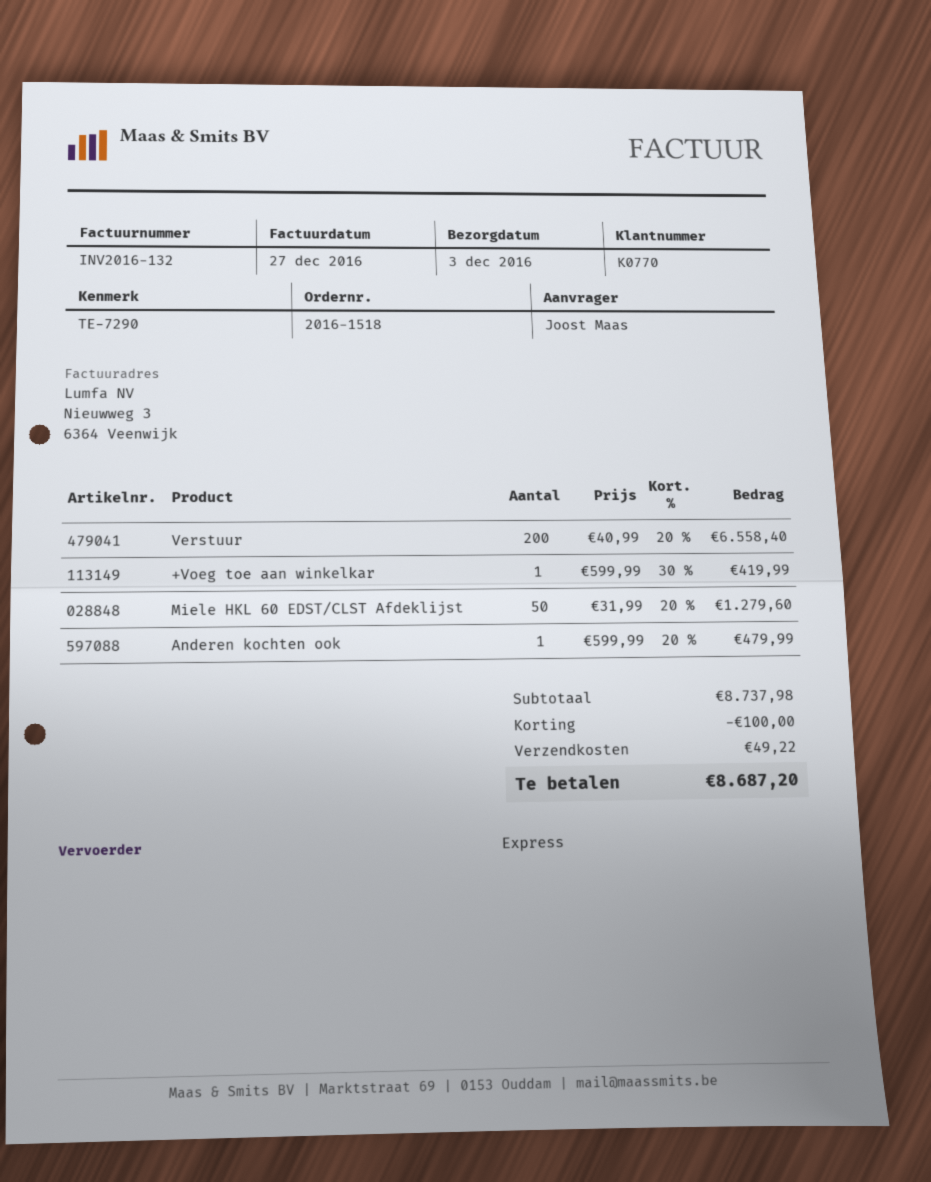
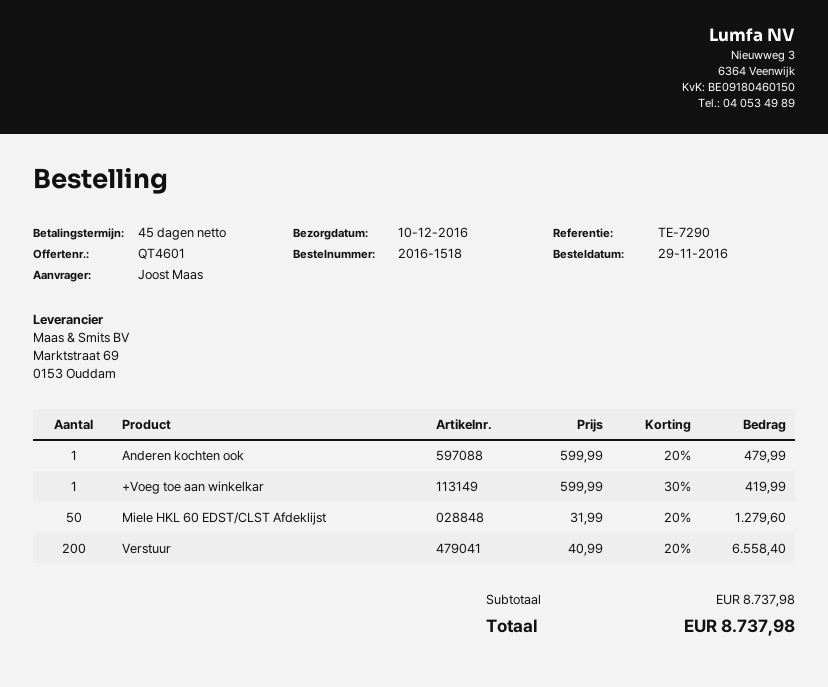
delivery date: 2016-12-03 -> 2016-12-10
discount: 100.00 -> none
shipping: 49.22 -> none
total: 8687.20 -> 8737.98

